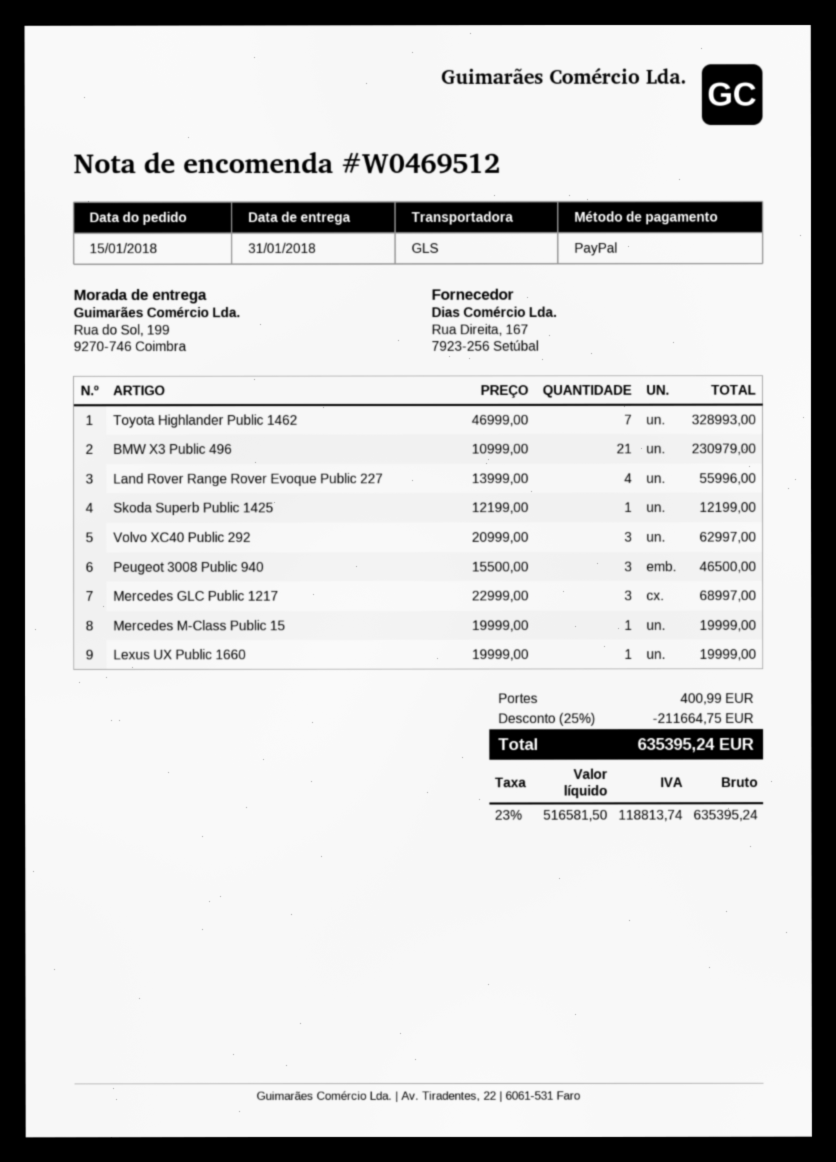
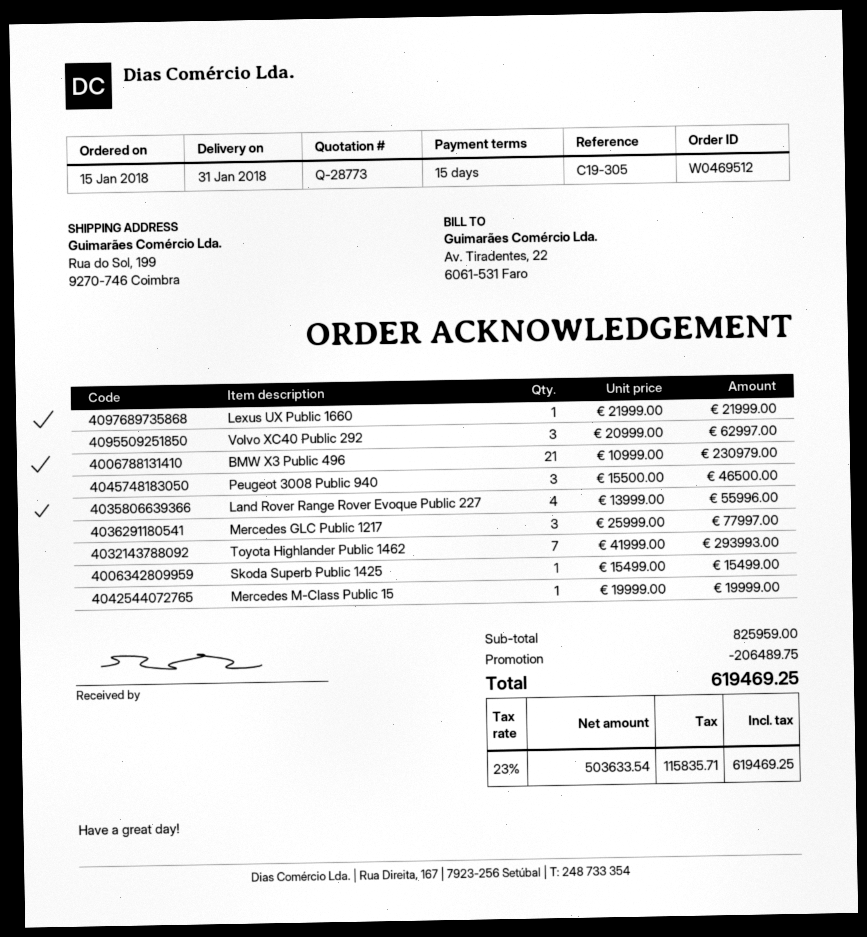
Toyota Highlander Public 1462: 7 x 46999.00 = 328993.00 -> 7 x 41999.00 = 293993.00
Skoda Superb Public 1425: 1 x 12199.00 = 12199.00 -> 1 x 15499.00 = 15499.00
Mercedes GLC Public 1217: 3 x 22999.00 = 68997.00 -> 3 x 25999.00 = 77997.00
Lexus UX Public 1660: 1 x 19999.00 = 19999.00 -> 1 x 21999.00 = 21999.00
discount: 211664.75 -> 206489.75
shipping: 400.99 -> none
net: 516581.50 -> 503633.54
tax: 23% = 118813.74 -> 23% = 115835.71
total: 635395.24 -> 619469.25

